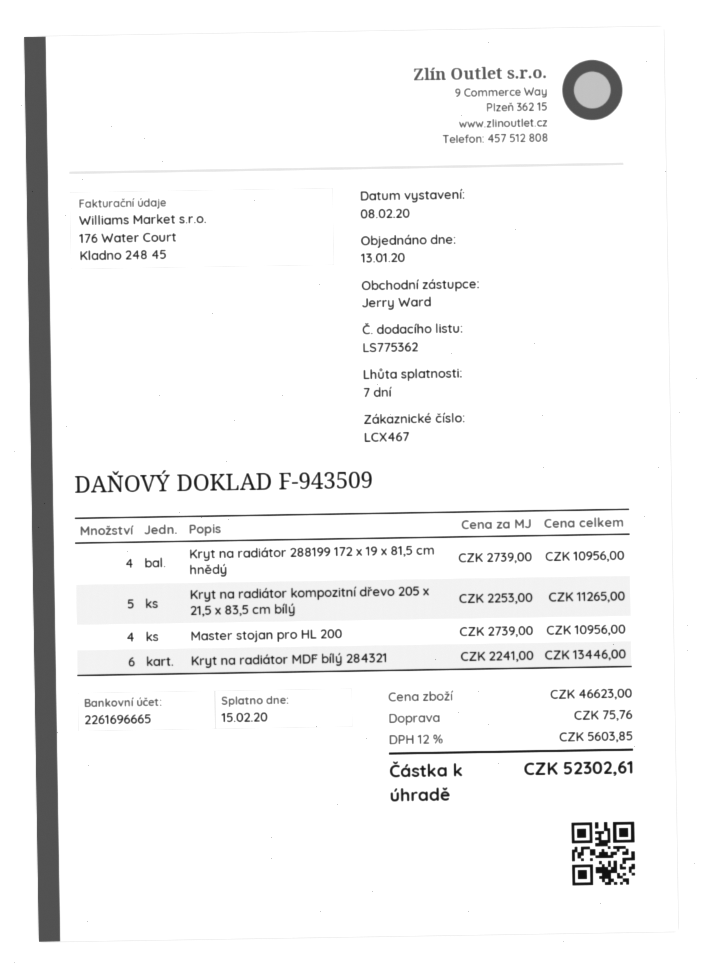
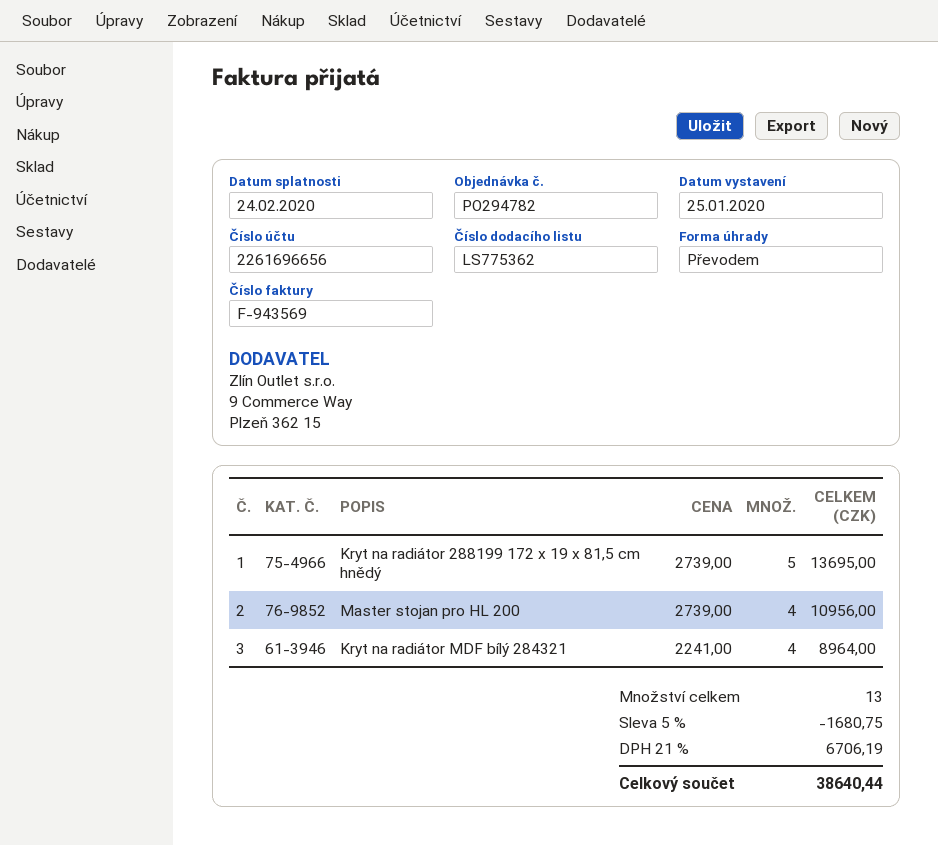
invoice number: F-943509 -> F-943569
invoice date: 2020-02-08 -> 2020-01-25
due date: 2020-02-15 -> 2020-02-24
bank account: 2261696665 -> 2261696656
Kryt na radiátor 288199 172 x 19 x 81,5 cm hnědý: 4 x 2739.00 = 10956.00 -> 5 x 2739.00 = 13695.00
Kryt na radiátor kompozitní dřevo 205 x 21,5 x 83,5 cm bílý: 5 x 2253.00 = 11265.00 -> none
Kryt na radiátor MDF bílý 284321: 6 x 2241.00 = 13446.00 -> 4 x 2241.00 = 8964.00
discount: none -> 5% = 1680.75
shipping: 75.76 -> none
tax: 12% = 5603.85 -> 21% = 6706.19
total: 52302.61 -> 38640.44

